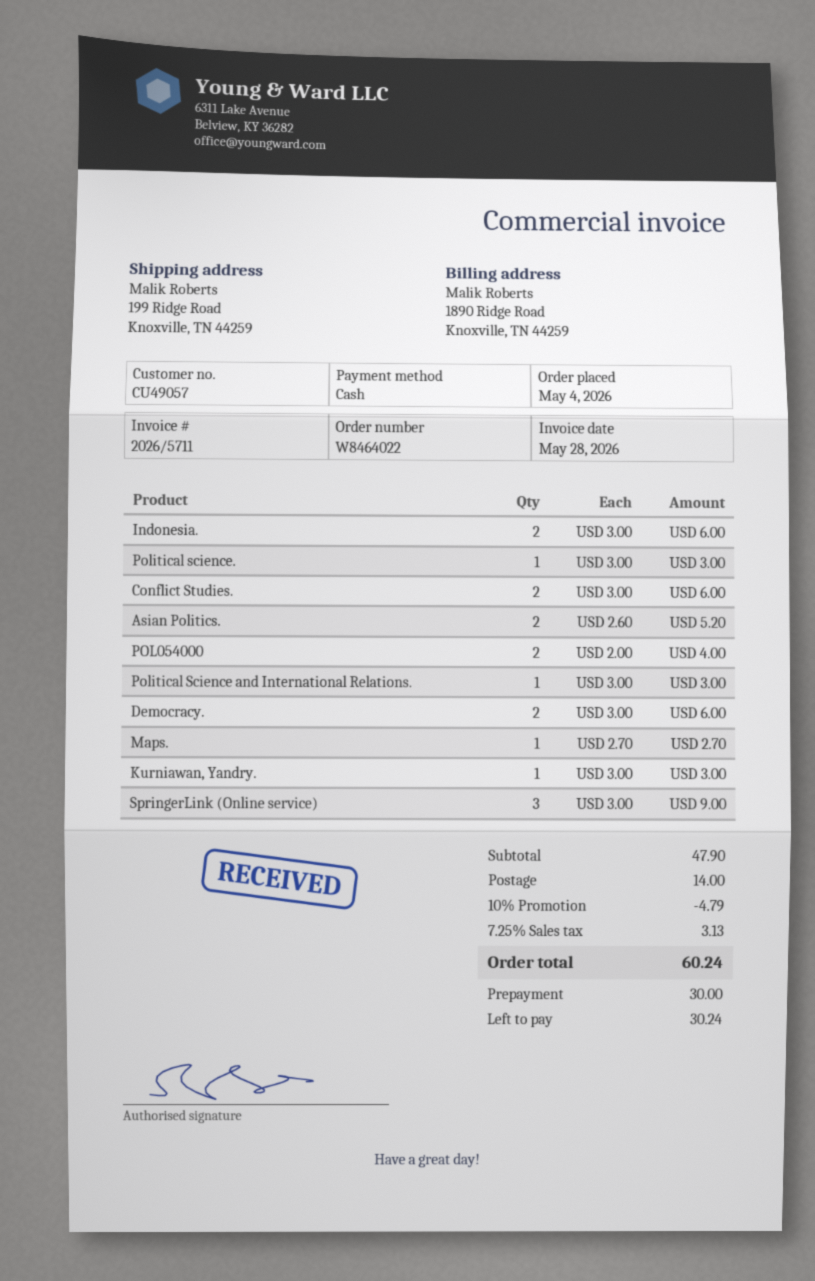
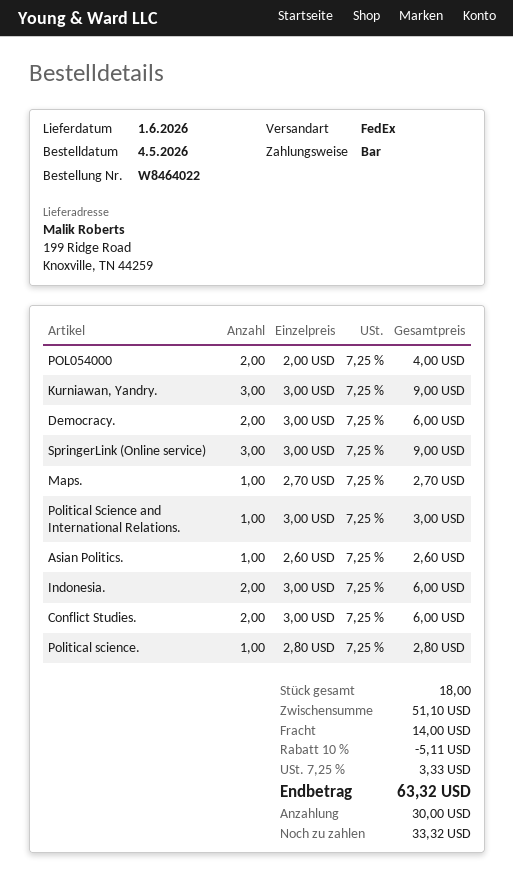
Political science.: 1 x 3.00 = 3.00 -> 1 x 2.80 = 2.80
Asian Politics.: 2 x 2.60 = 5.20 -> 1 x 2.60 = 2.60
Kurniawan, Yandry.: 1 x 3.00 = 3.00 -> 3 x 3.00 = 9.00
subtotal: 47.90 -> 51.10
discount: 10% = 4.79 -> 10% = 5.11
tax: 7.25% = 3.13 -> 7.25% = 3.33
total: 60.24 -> 63.32
balance: 30.24 -> 33.32

